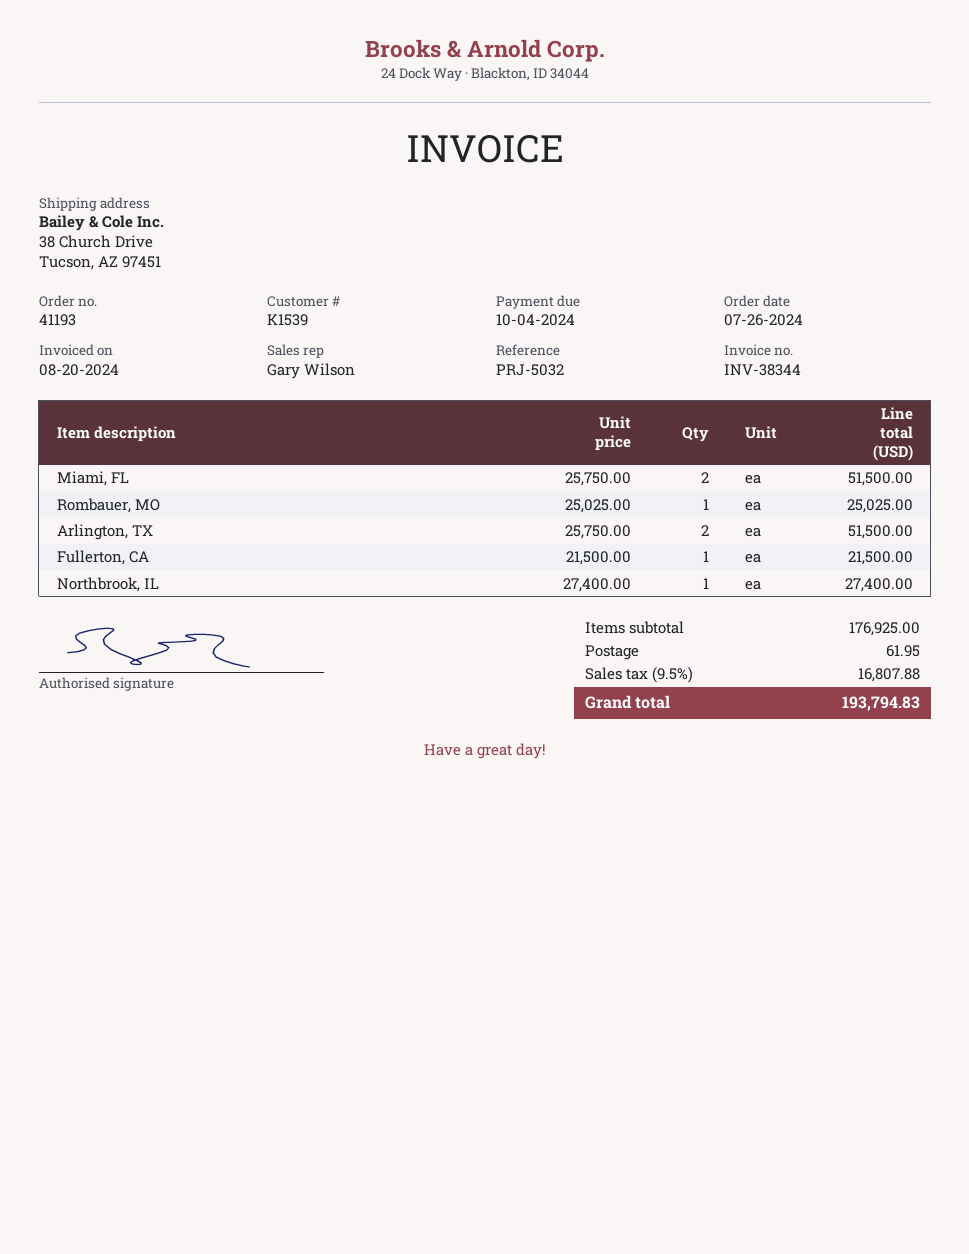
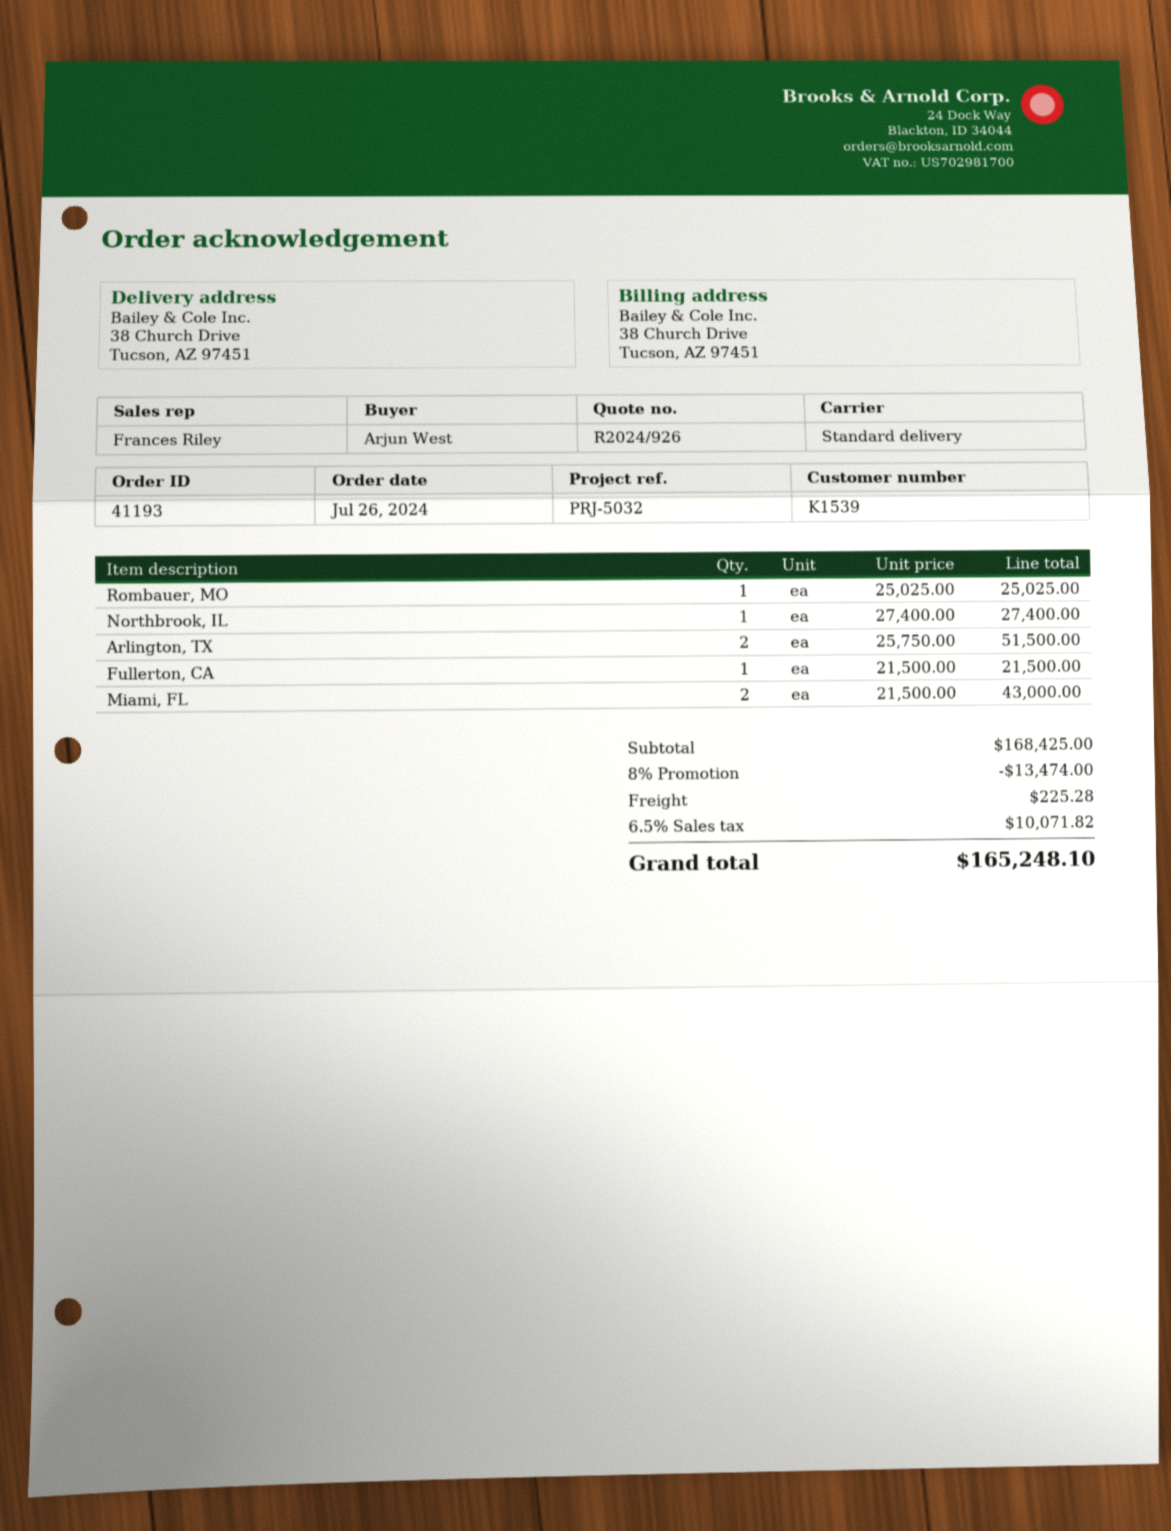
sales rep: Gary Wilson -> Frances Riley
Miami, FL: 2 x 25750.00 = 51500.00 -> 2 x 21500.00 = 43000.00
subtotal: 176925.00 -> 168425.00
discount: none -> 8% = 13474.00
shipping: 61.95 -> 225.28
tax: 9.5% = 16807.88 -> 6.5% = 10071.82
total: 193794.83 -> 165248.10

